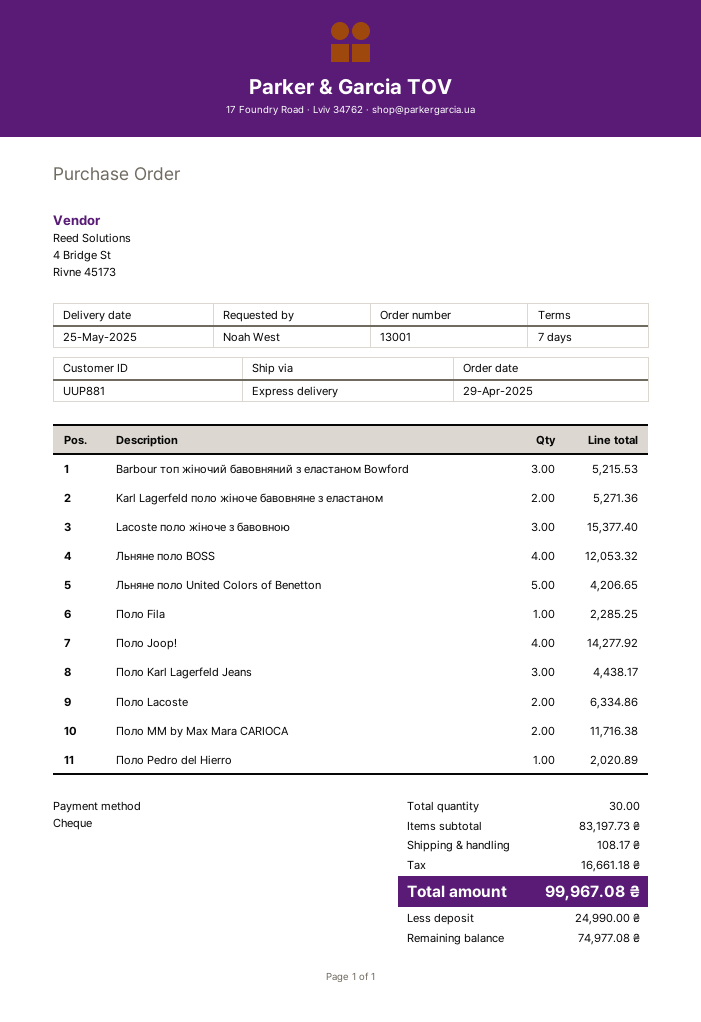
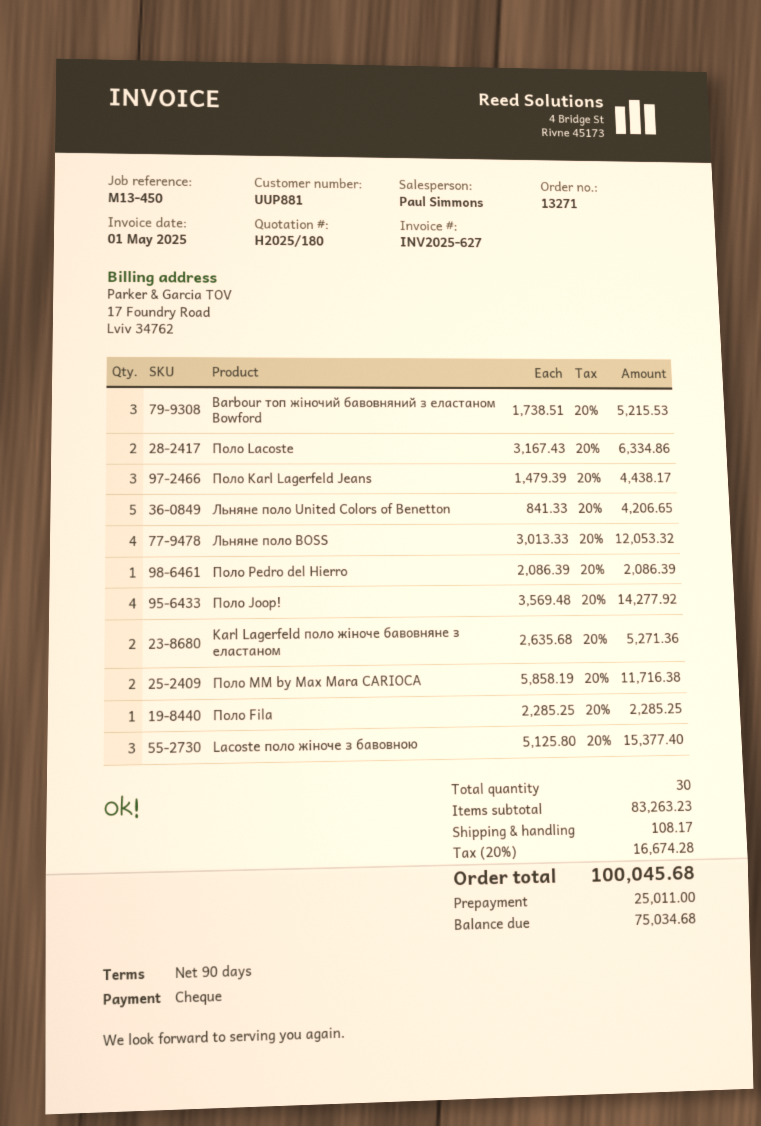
order number: 13001 -> 13271
payment terms: 7 days -> 90 days
Поло Pedro del Hierro: 1 for 2020.89 -> 1 for 2086.39
subtotal: 83197.73 -> 83263.23
tax: 16661.18 -> 16674.28
total: 99967.08 -> 100045.68
deposit: 24990.00 -> 25011.00
balance: 74977.08 -> 75034.68

